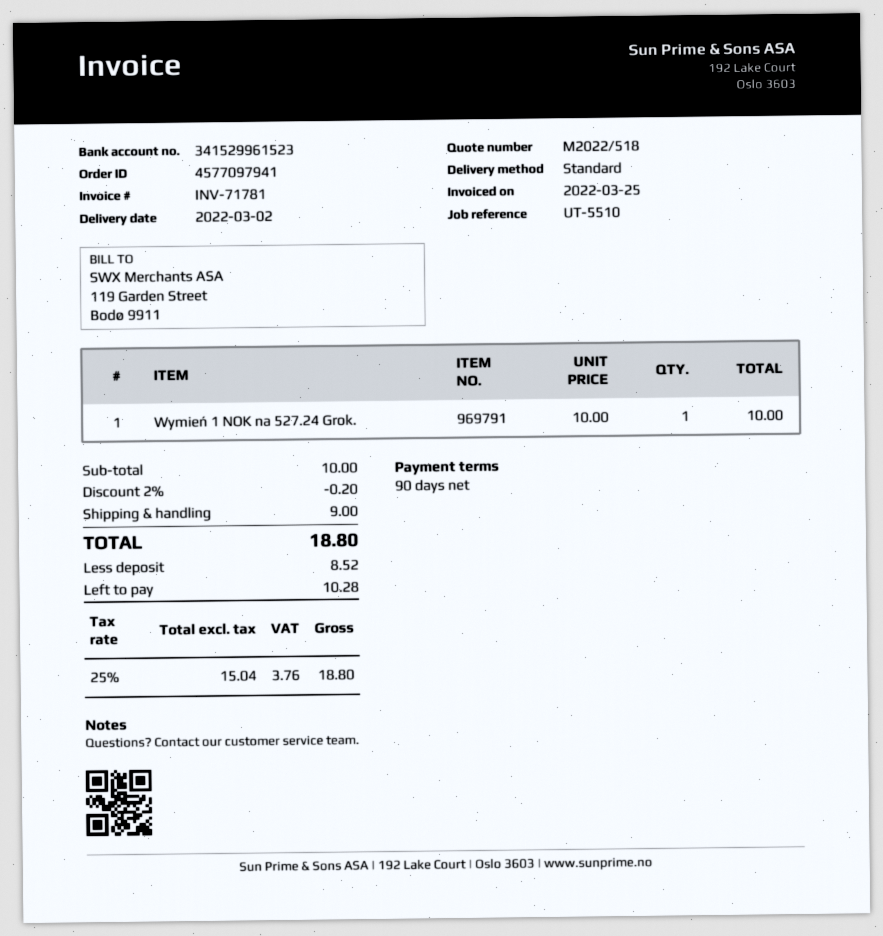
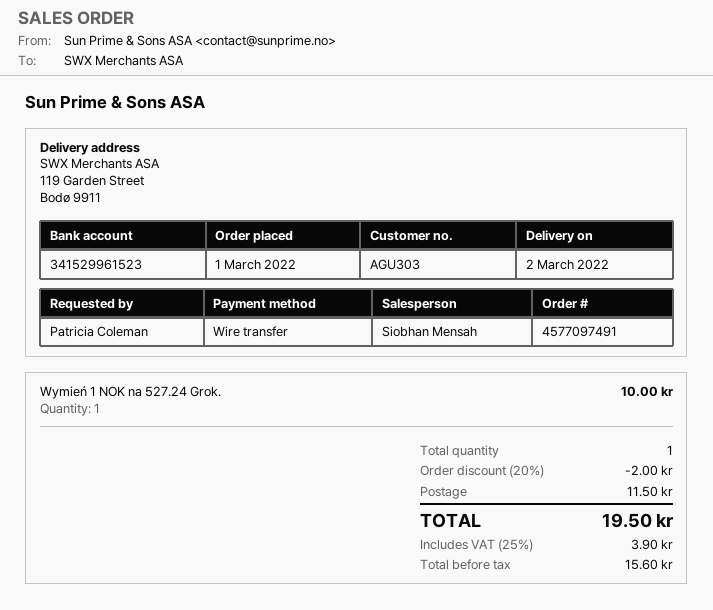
order number: 4577097941 -> 4577097491
discount: 2% = 0.20 -> 20% = 2.00
shipping: 9.00 -> 11.50
net: 15.04 -> 15.60
tax: 25% = 3.76 -> 25% = 3.90
total: 18.80 -> 19.50

